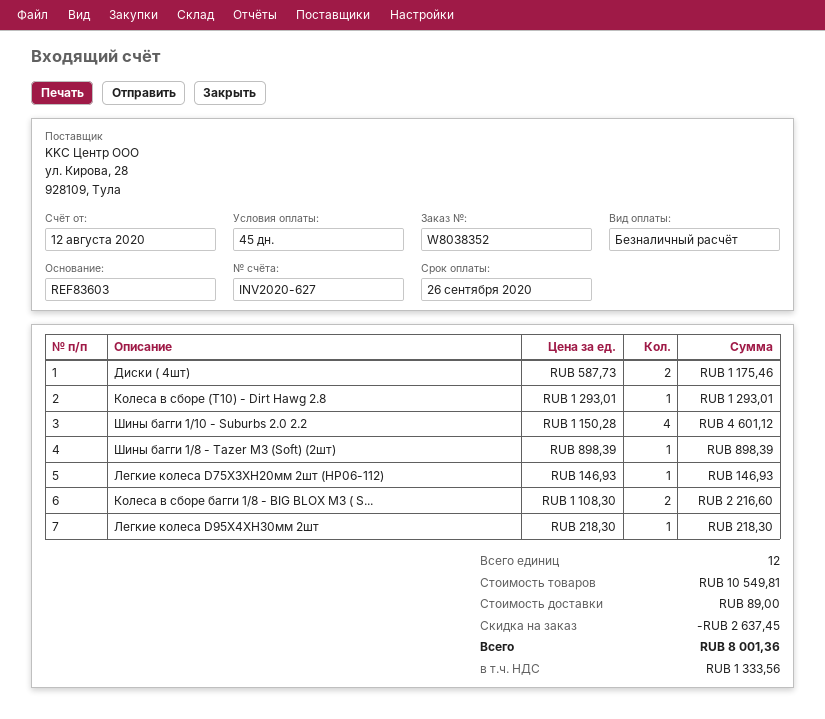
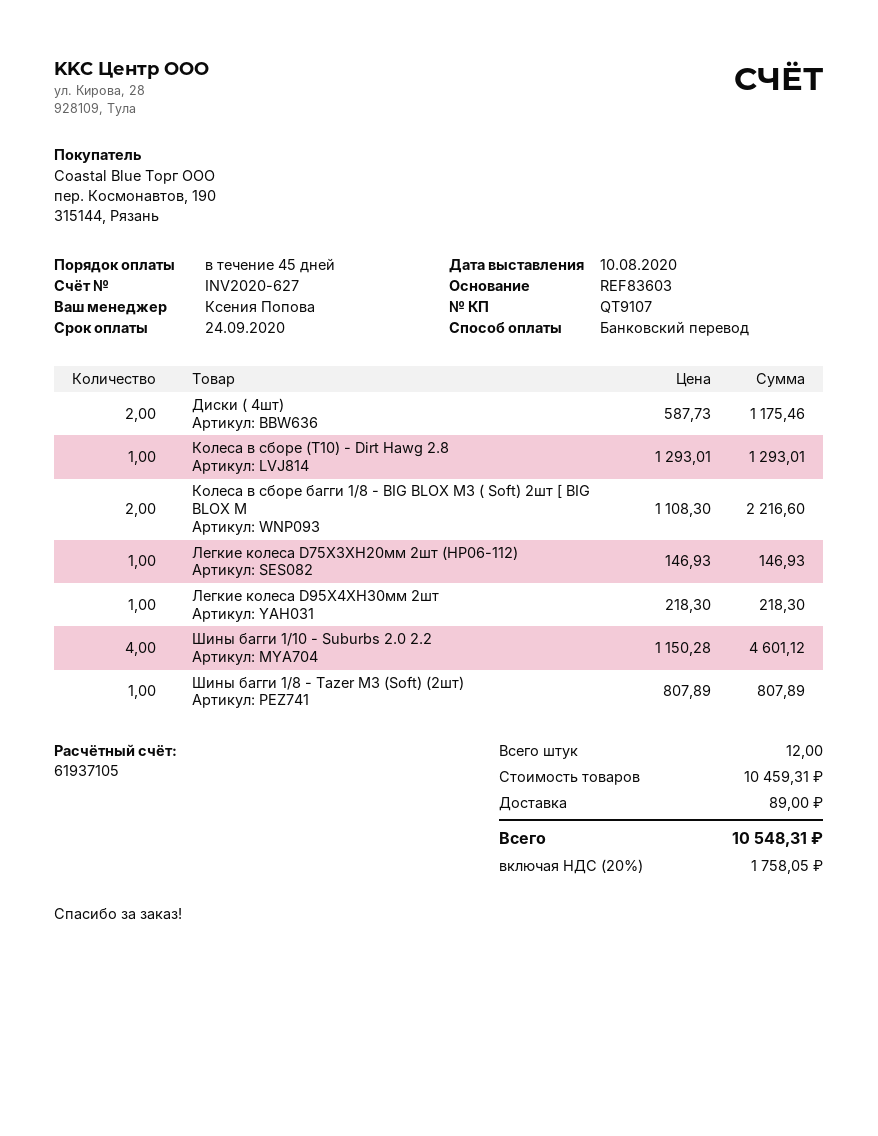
invoice date: 2020-08-12 -> 2020-08-10
due date: 2020-09-26 -> 2020-09-24
Шины багги 1/8 - Tazer M3 (Soft) (2шт): 1 x 898.39 = 898.39 -> 1 x 807.89 = 807.89
subtotal: 10549.81 -> 10459.31
discount: 2637.45 -> none
tax: 1333.56 -> 1758.05
total: 8001.36 -> 10548.31

